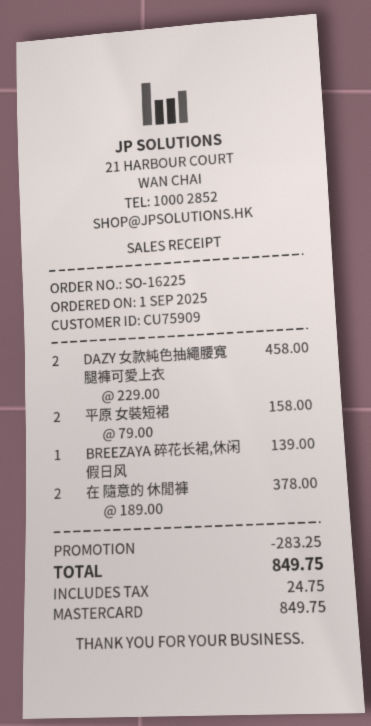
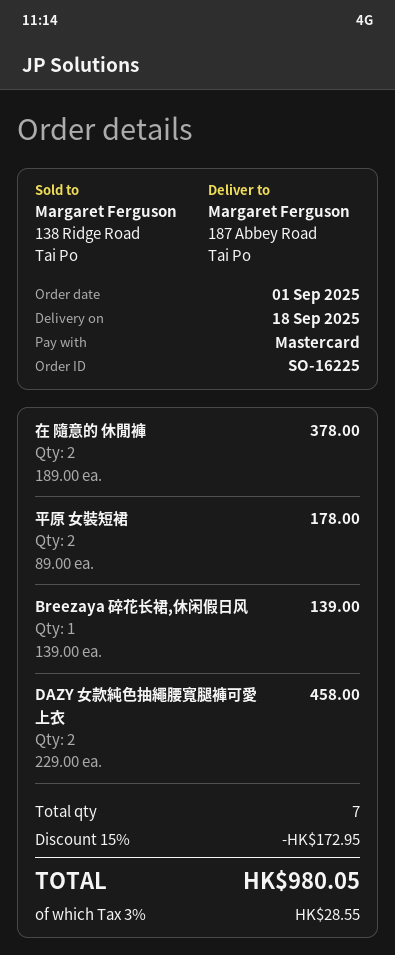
平原 女裝短裙: 2 x 79.00 = 158.00 -> 2 x 89.00 = 178.00
discount: 283.25 -> 172.95
tax: 24.75 -> 28.55
total: 849.75 -> 980.05

